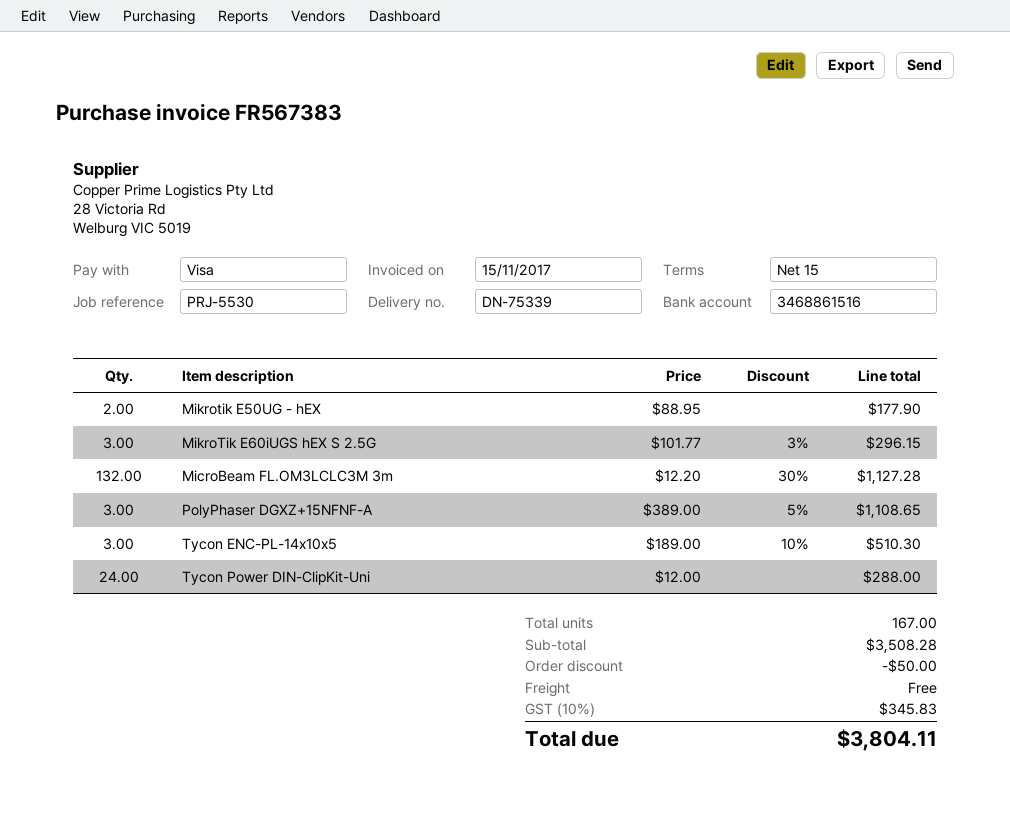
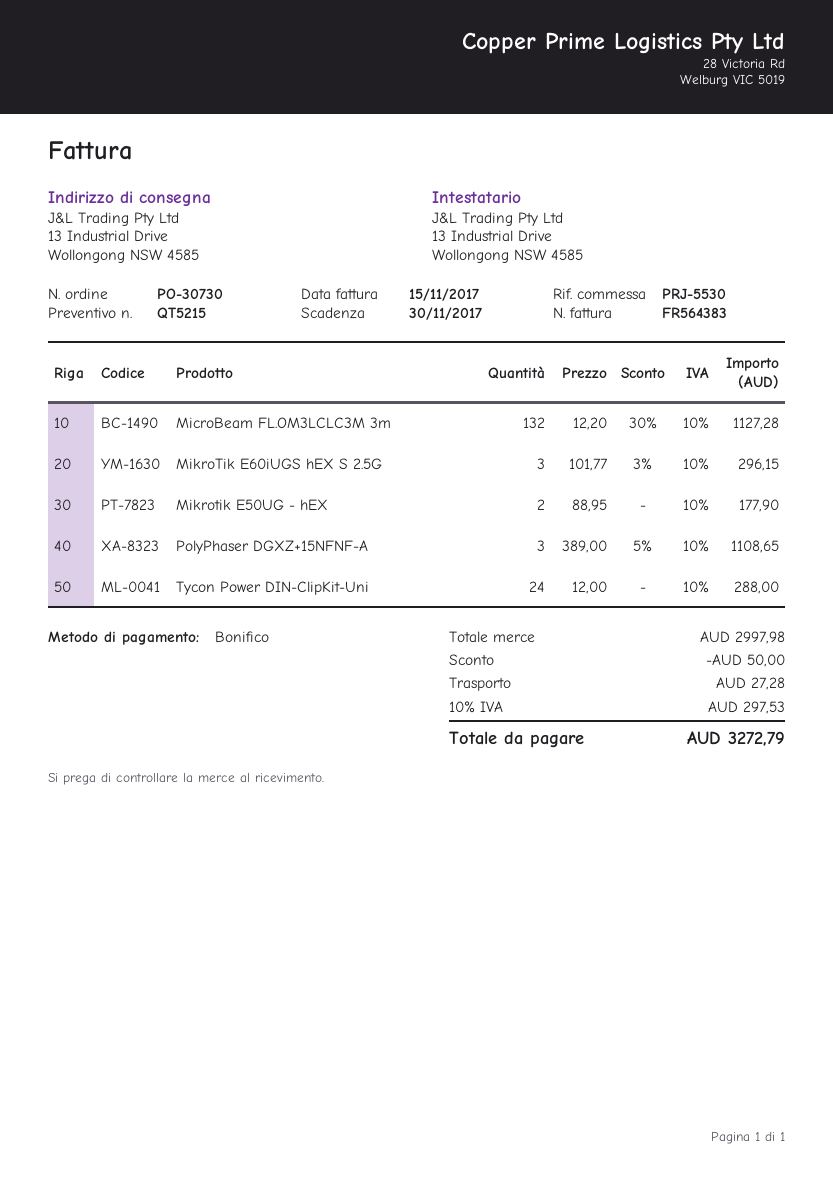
invoice number: FR567383 -> FR564383
payment method: Visa -> bank transfer
Tycon ENC-PL-14x10x5: 3 x 189.00 - 10% = 510.30 -> none
subtotal: 3508.28 -> 2997.98
shipping: 0.00 -> 27.28
tax: 10% = 345.83 -> 10% = 297.53
total: 3804.11 -> 3272.79

